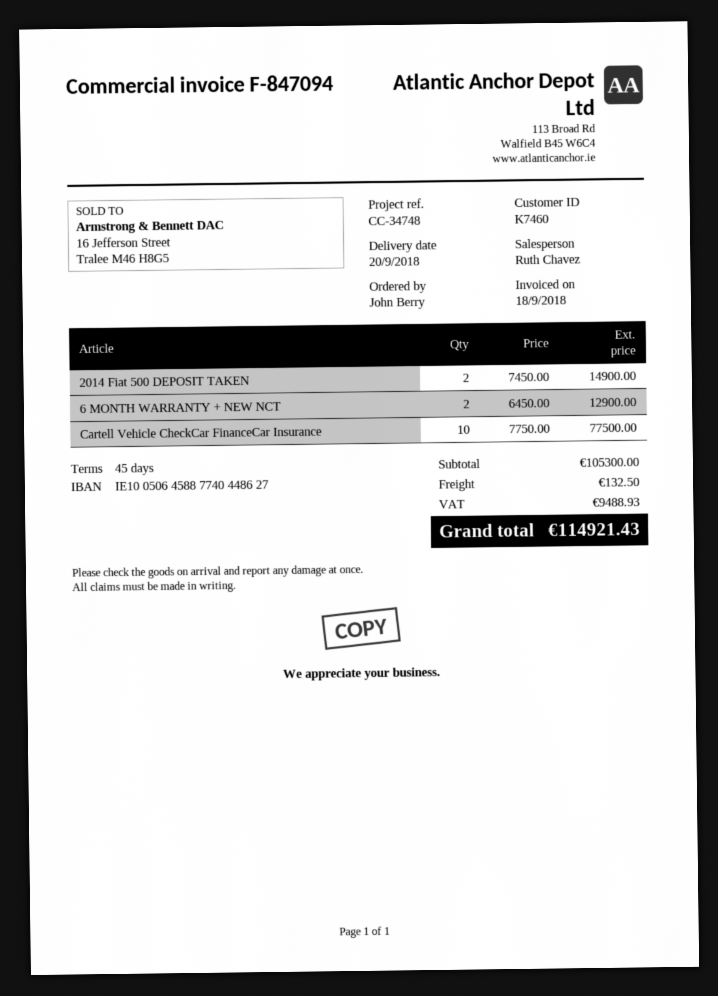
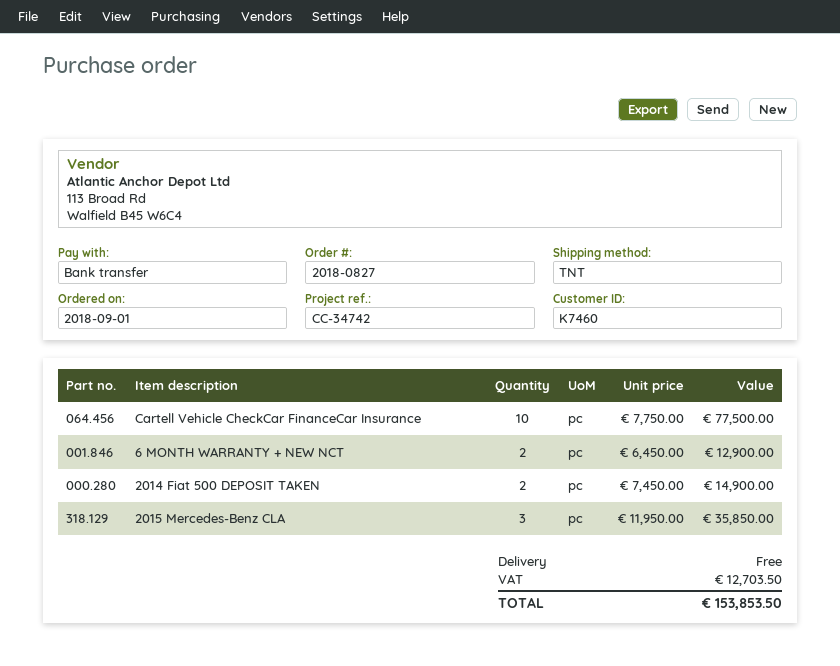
reference: CC-34748 -> CC-34742
2015 Mercedes-Benz CLA: none -> 3 x 11950.00 = 35850.00
shipping: 132.50 -> 0.00
tax: 9488.93 -> 12703.50
total: 114921.43 -> 153853.50

